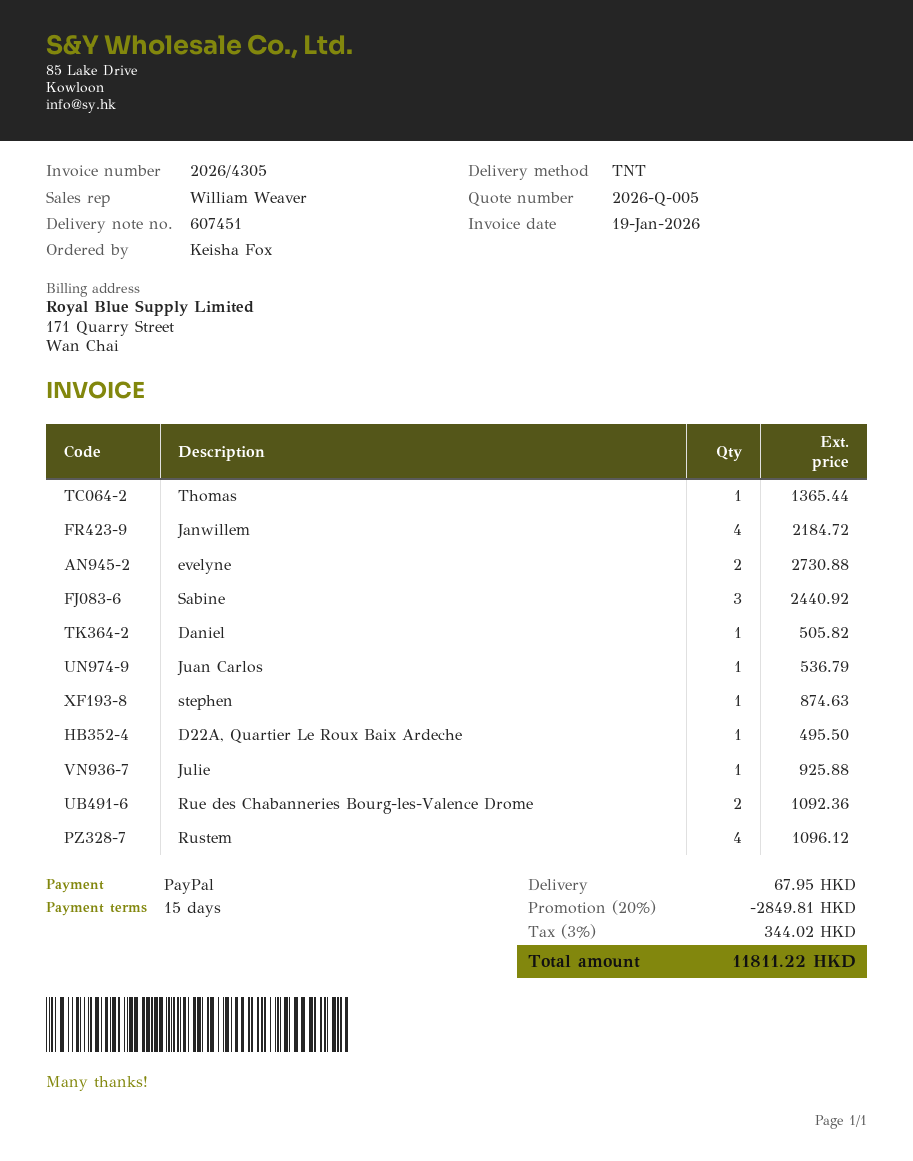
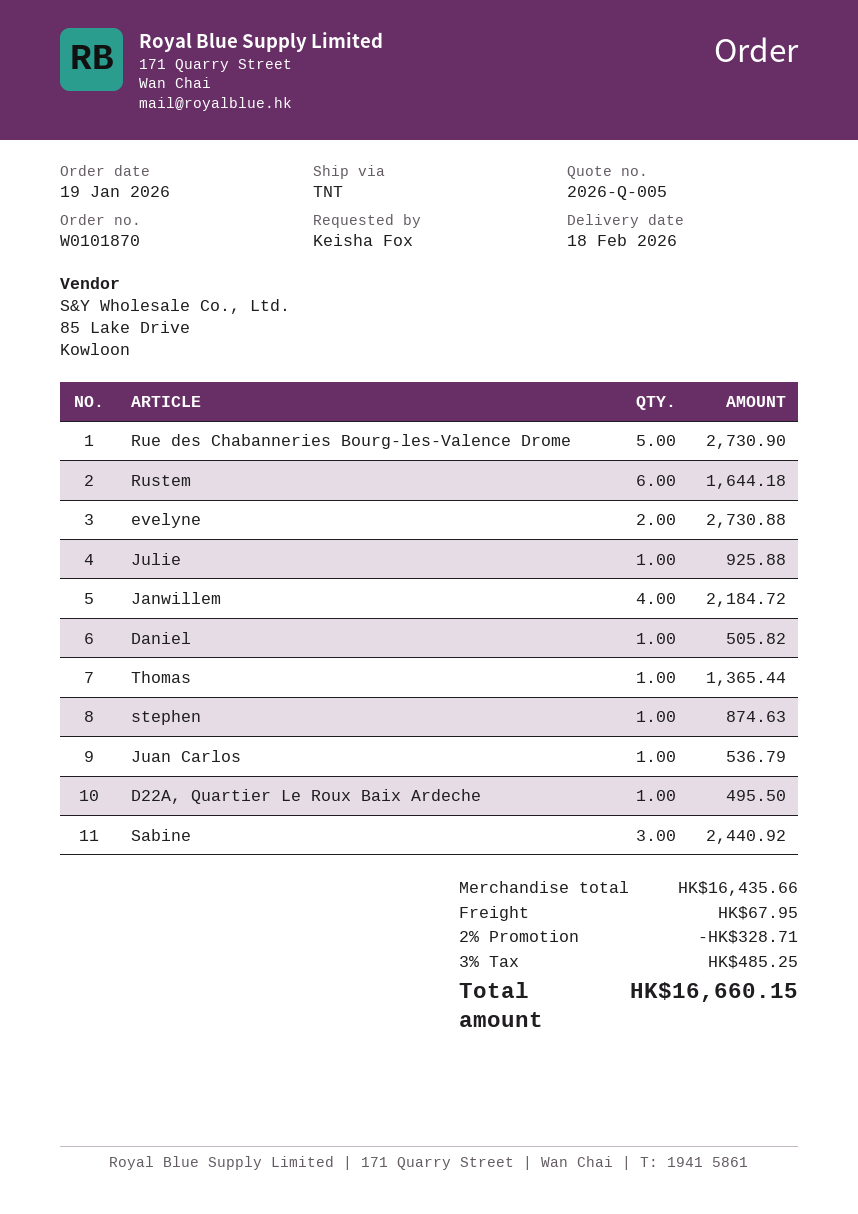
Rue des Chabanneries Bourg-les-Valence Drome: 2 for 1092.36 -> 5 for 2730.90
Rustem: 4 for 1096.12 -> 6 for 1644.18
discount: 20% = 2849.81 -> 2% = 328.71
tax: 3% = 344.02 -> 3% = 485.25
total: 11811.22 -> 16660.15

